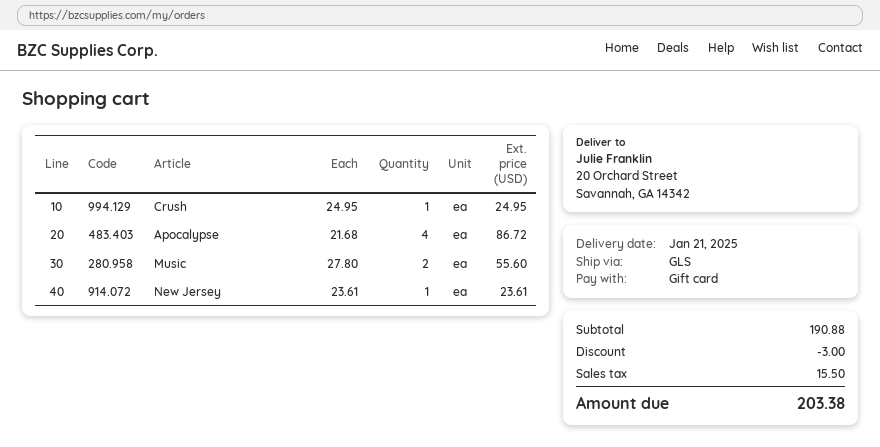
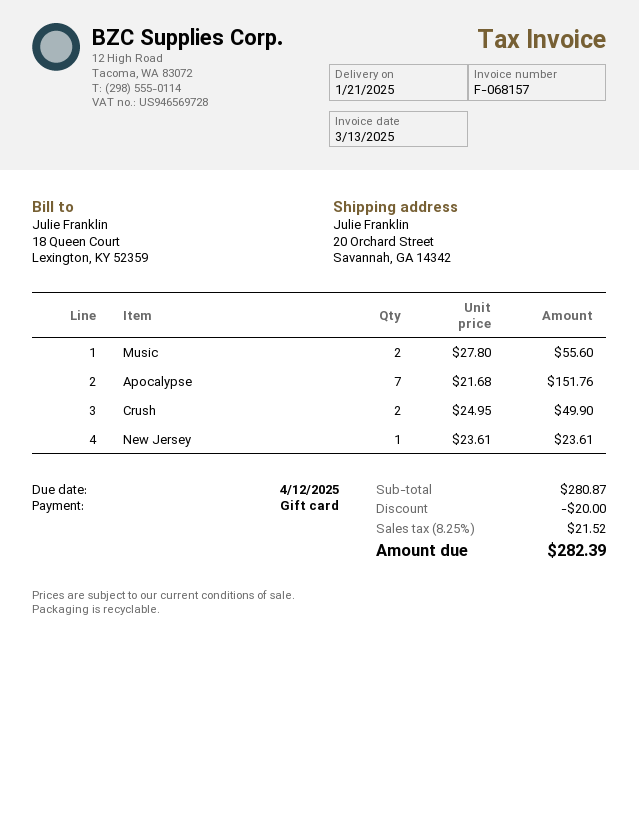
Crush: 1 x 24.95 = 24.95 -> 2 x 24.95 = 49.90
Apocalypse: 4 x 21.68 = 86.72 -> 7 x 21.68 = 151.76
subtotal: 190.88 -> 280.87
discount: 3.00 -> 20.00
tax: 15.50 -> 21.52
total: 203.38 -> 282.39

